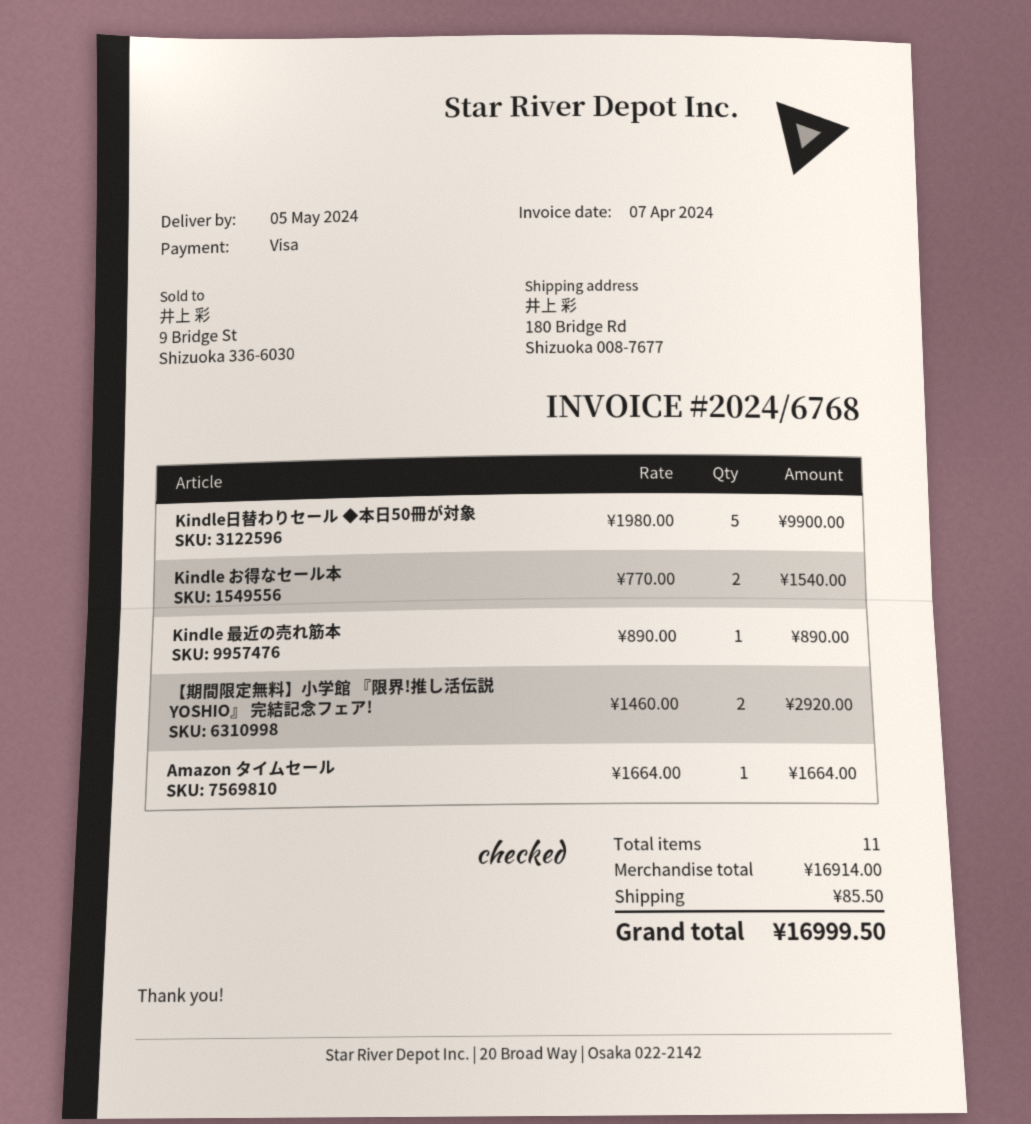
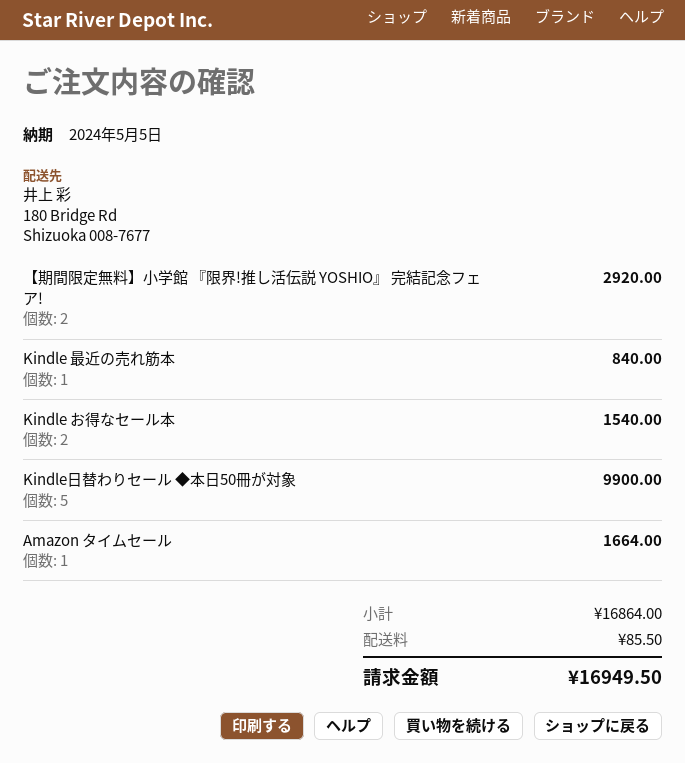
Kindle 最近の売れ筋本: 1 for 890.00 -> 1 for 840.00
subtotal: 16914.00 -> 16864.00
total: 16999.50 -> 16949.50

